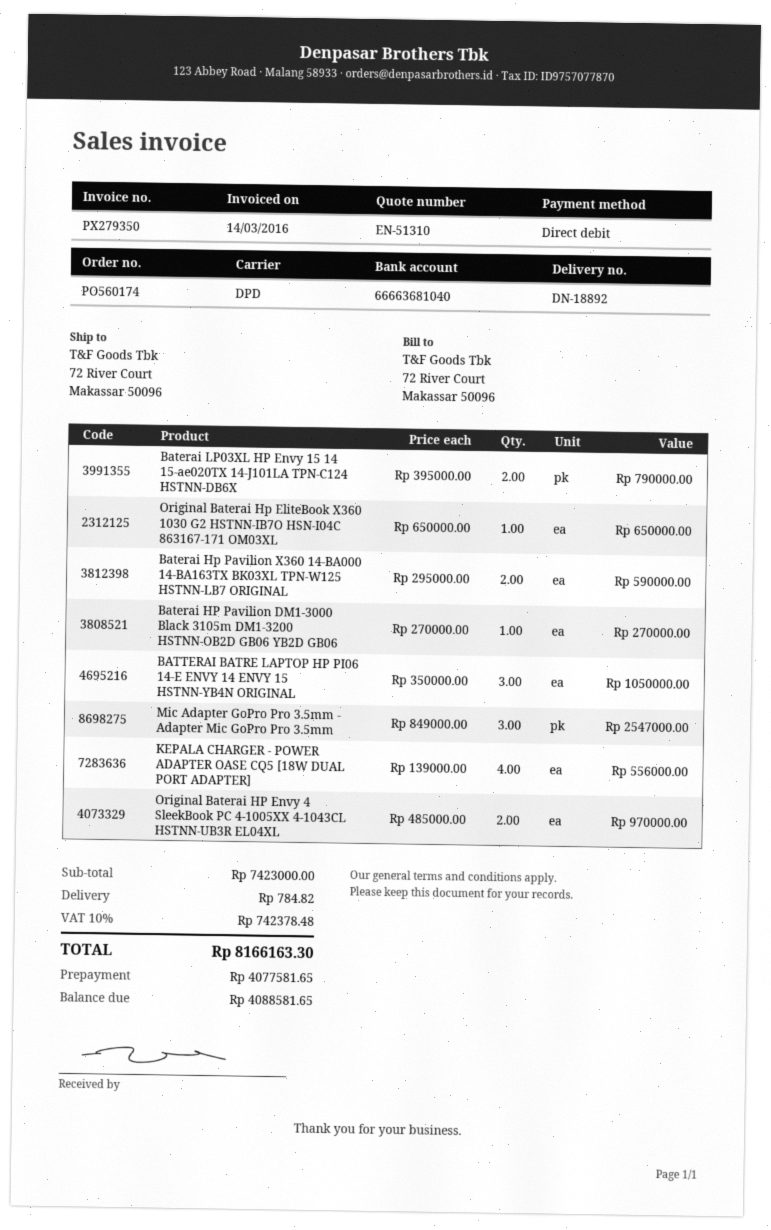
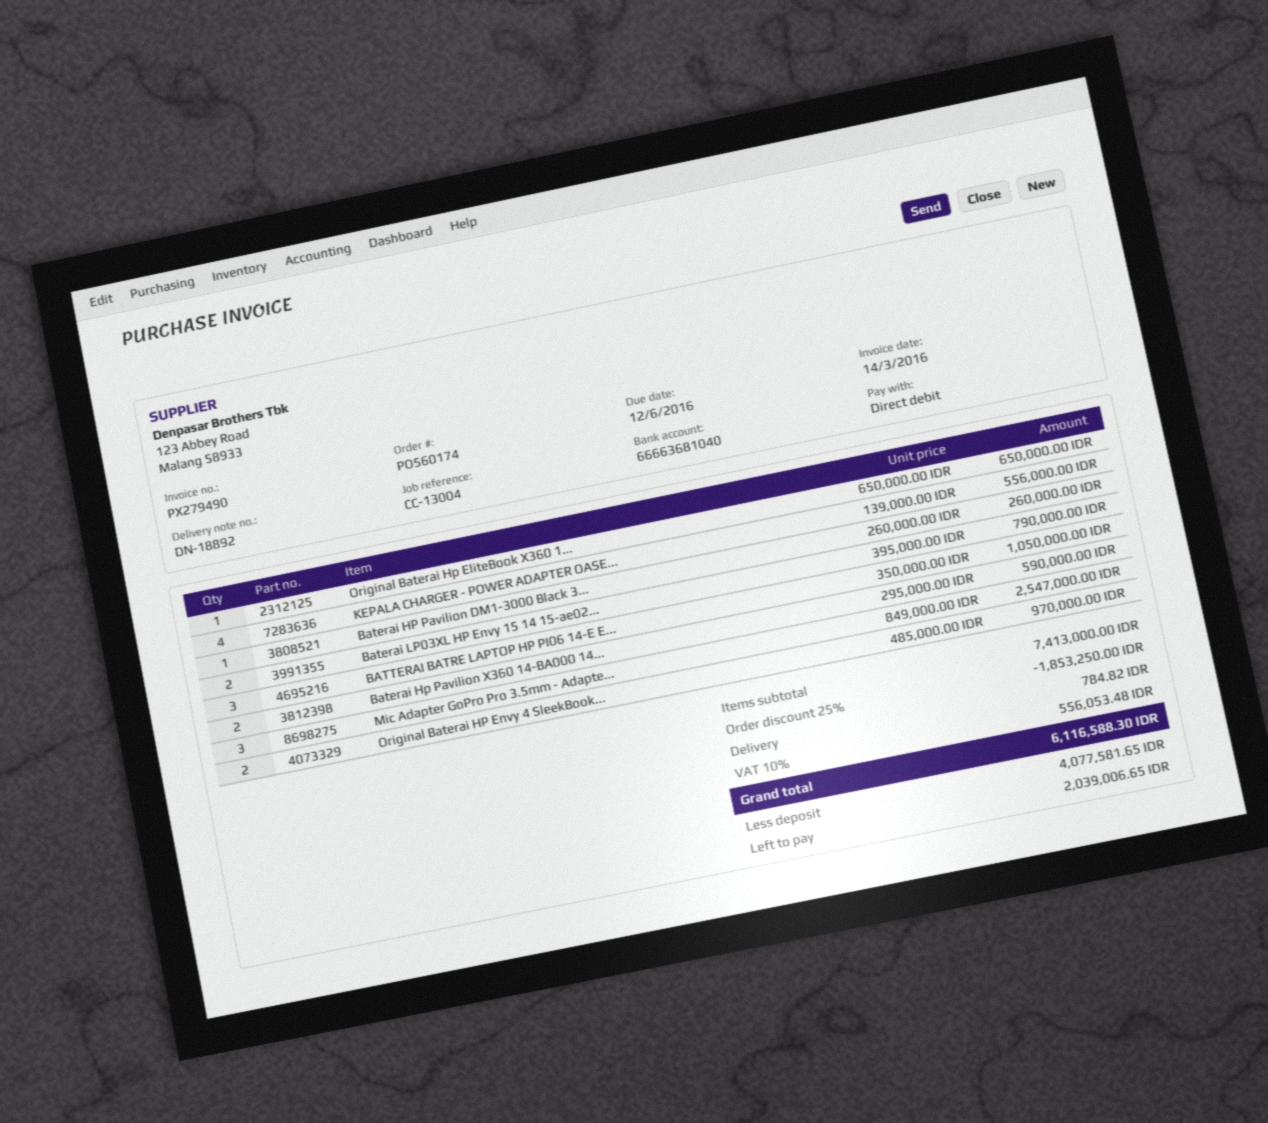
invoice number: PX279350 -> PX279490
Baterai HP Pavilion DM1-3000 Black 3105m DM1-3200 HSTNN-OB2D GB06 YB2D GB06: 1 x 270000.00 = 270000.00 -> 1 x 260000.00 = 260000.00
subtotal: 7423000.00 -> 7413000.00
discount: none -> 25% = 1853250.00
tax: 10% = 742378.48 -> 10% = 556053.48
total: 8166163.30 -> 6116588.30
balance: 4088581.65 -> 2039006.65

